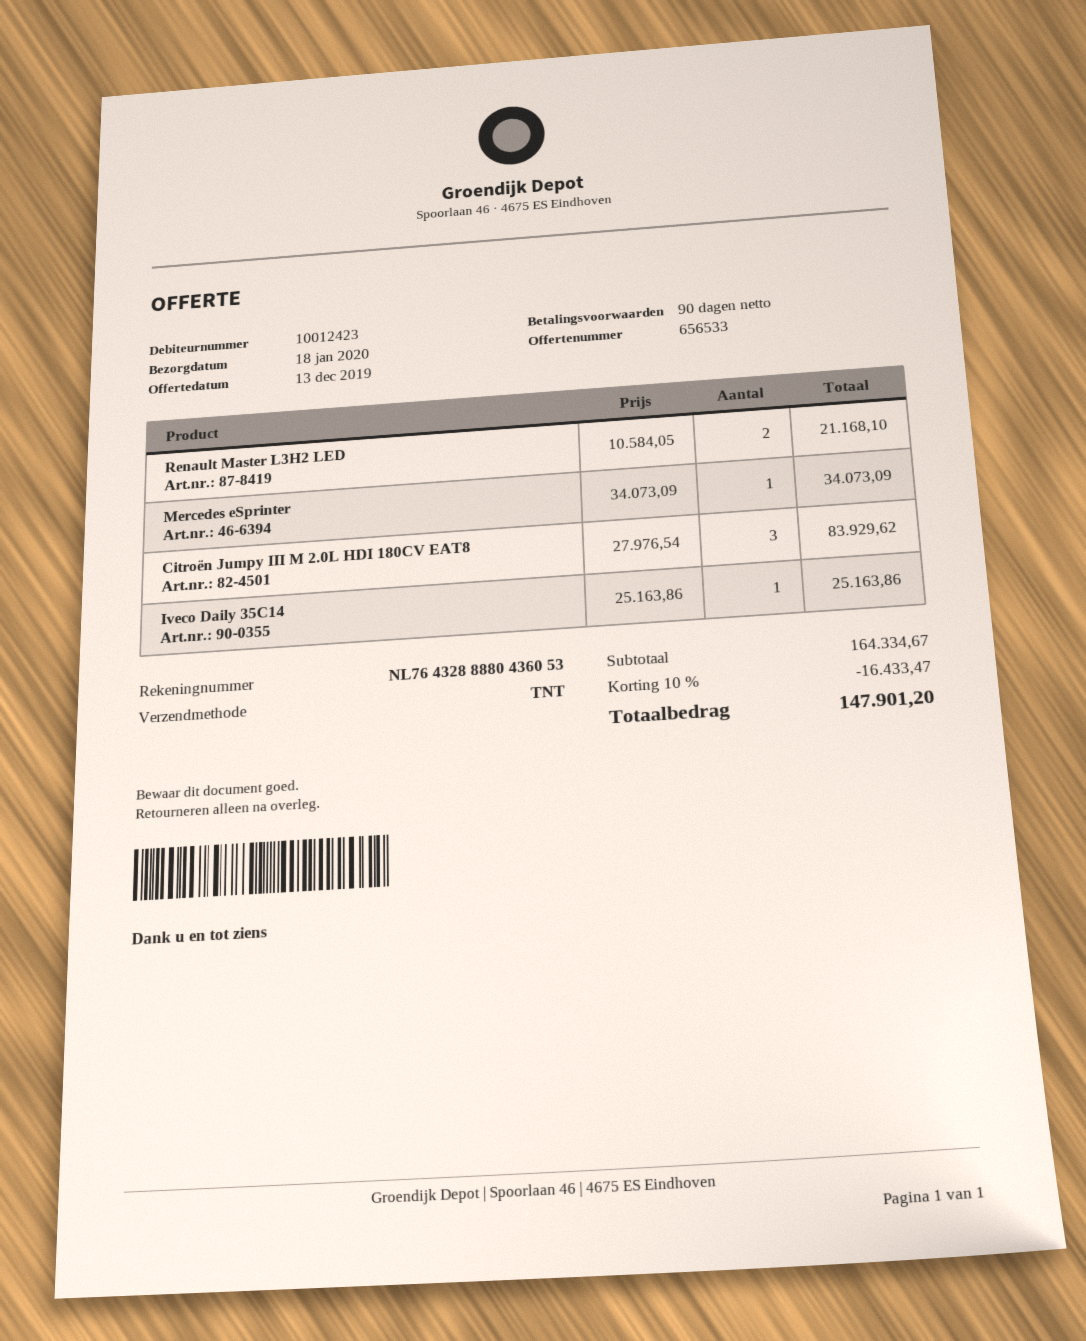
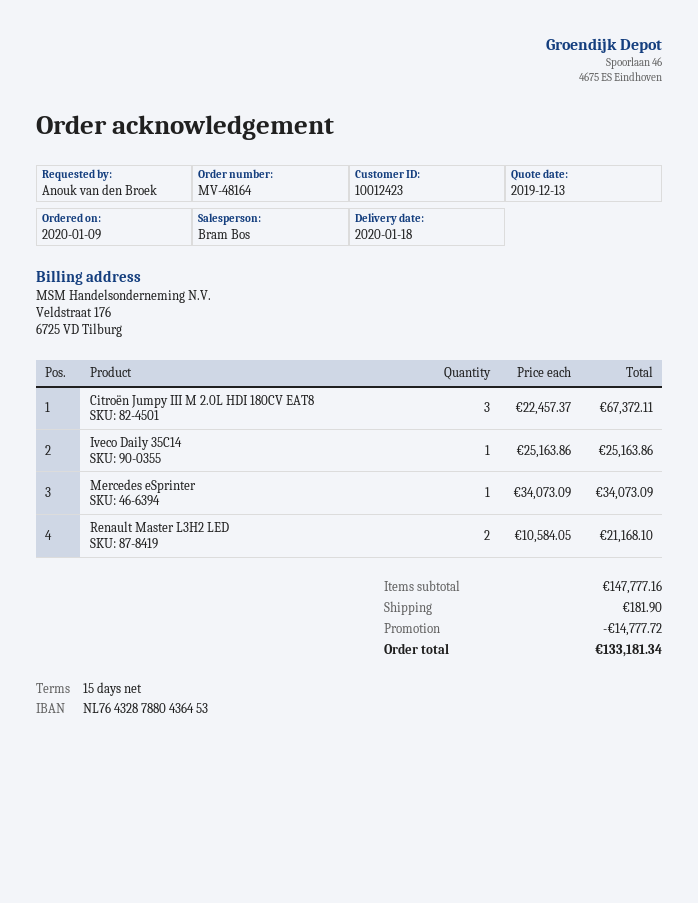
payment terms: 90 days -> 15 days
bank account: NL7643288880436053 -> NL7643287880436453
Citroën Jumpy III M 2.0L HDI 180CV EAT8: 3 x 27976.54 = 83929.62 -> 3 x 22457.37 = 67372.11
subtotal: 164334.67 -> 147777.16
discount: 16433.47 -> 14777.72
shipping: none -> 181.90
total: 147901.20 -> 133181.34

